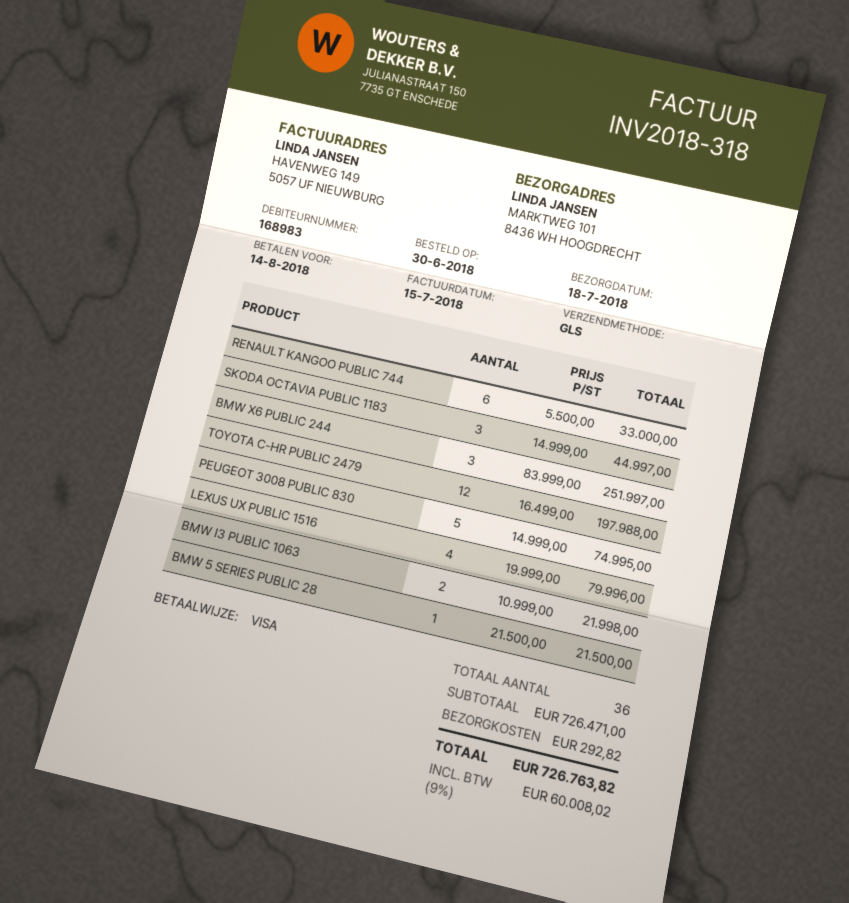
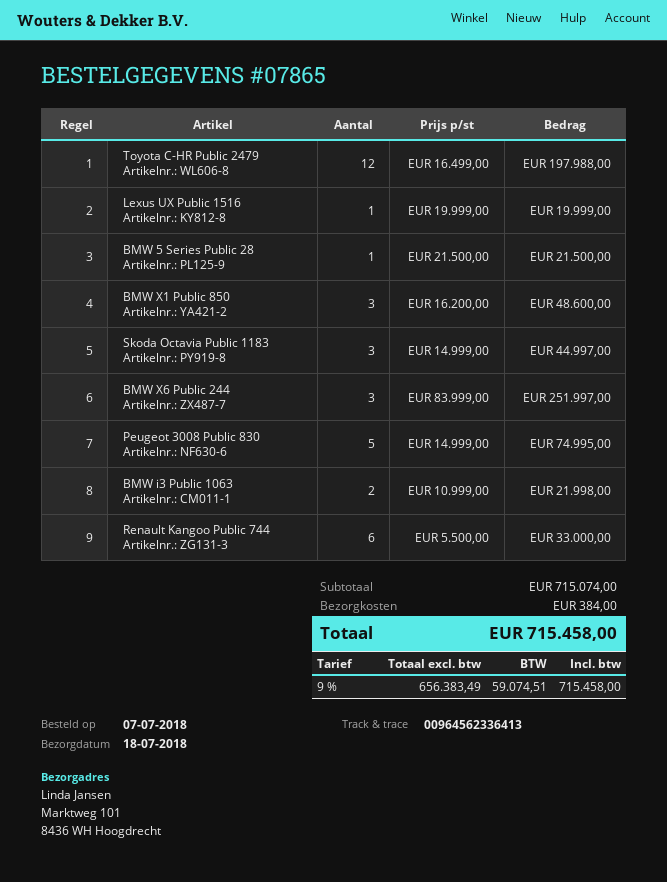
order date: 2018-06-30 -> 2018-07-07
LEXUS UX PUBLIC 1516: 4 x 19999.00 = 79996.00 -> 1 x 19999.00 = 19999.00
BMW X1 Public 850: none -> 3 x 16200.00 = 48600.00
subtotal: 726471.00 -> 715074.00
shipping: 292.82 -> 384.00
tax: 9% = 60008.02 -> 9% = 59074.51
total: 726763.82 -> 715458.00

